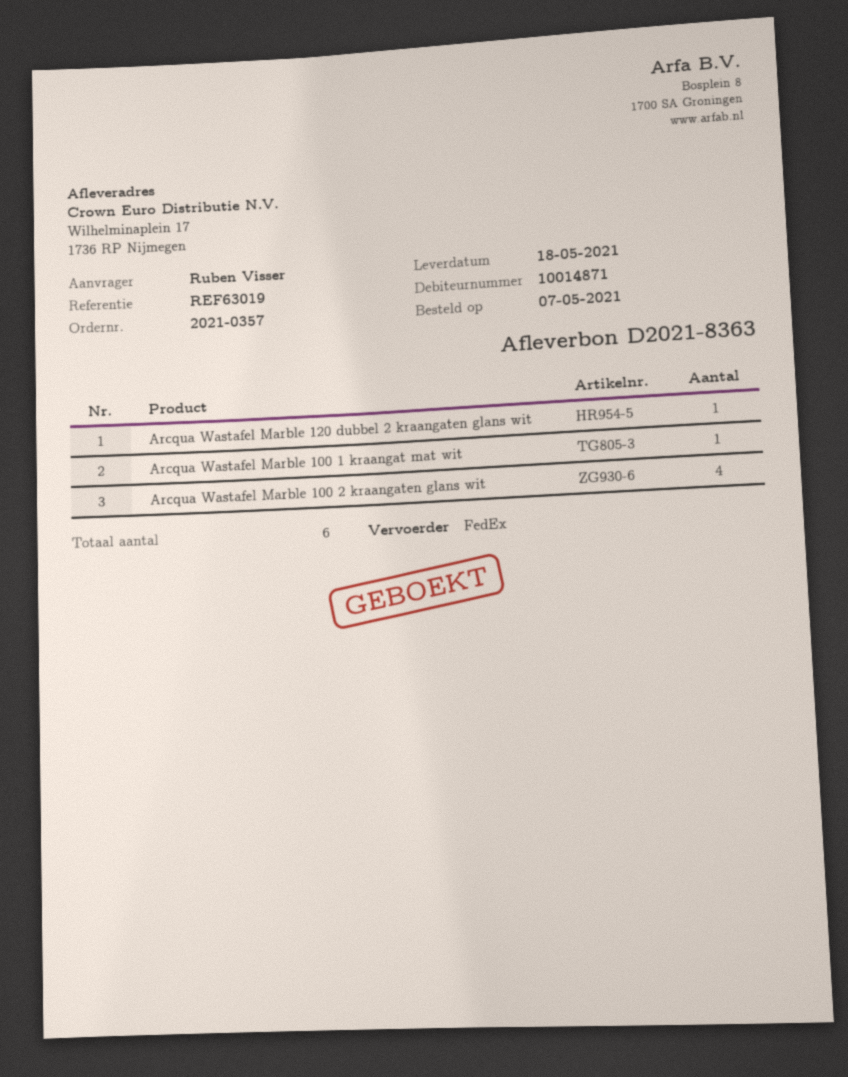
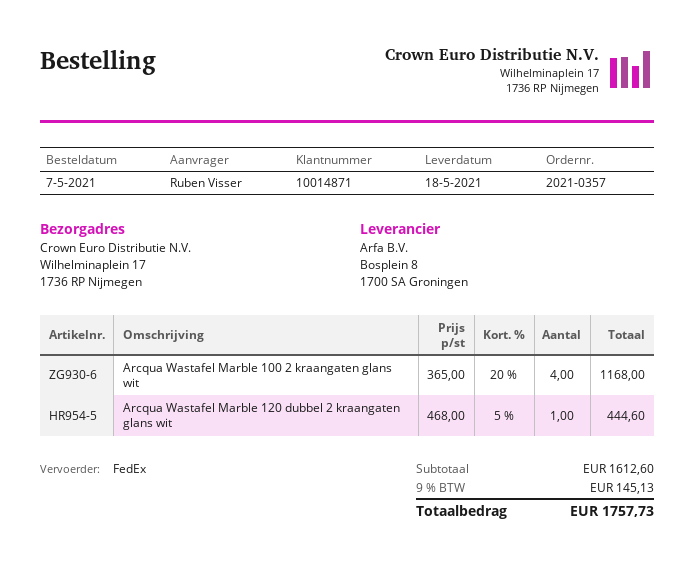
Arcqua Wastafel Marble 100 1 kraangat mat wit: 1 -> none

